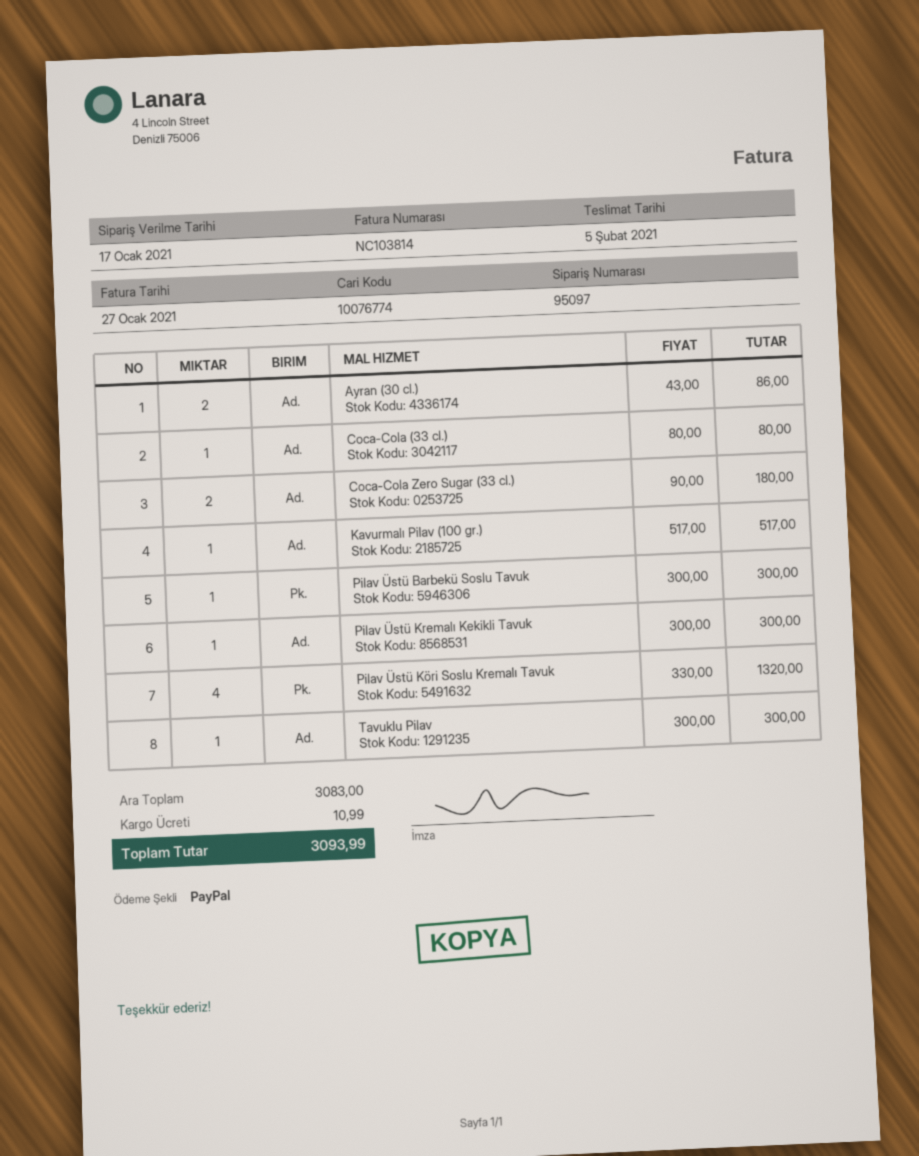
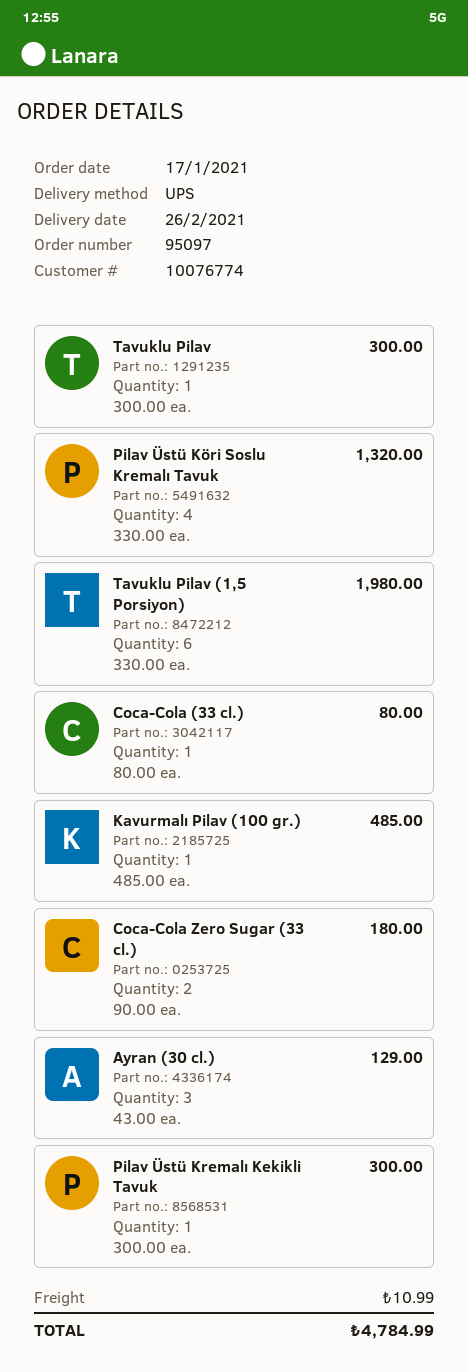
delivery date: 2021-02-05 -> 2021-02-26
Ayran (30 cl.): 2 x 43.00 = 86.00 -> 3 x 43.00 = 129.00
Kavurmalı Pilav (100 gr.): 1 x 517.00 = 517.00 -> 1 x 485.00 = 485.00
Pilav Üstü Barbekü Soslu Tavuk: 1 x 300.00 = 300.00 -> none
Tavuklu Pilav (1,5 Porsiyon): none -> 6 x 330.00 = 1980.00
total: 3093.99 -> 4784.99

